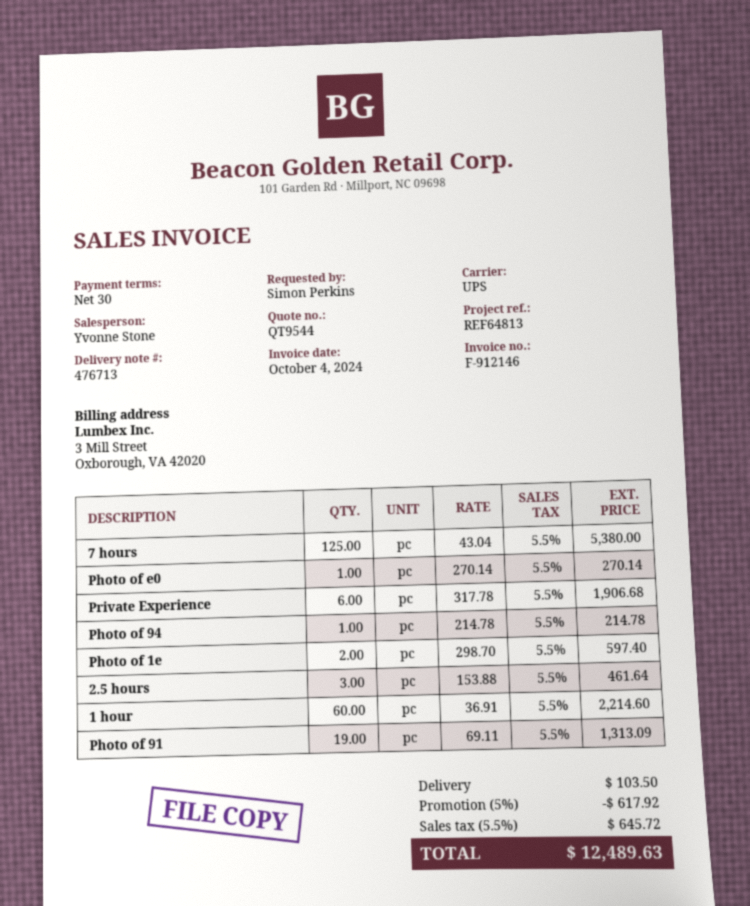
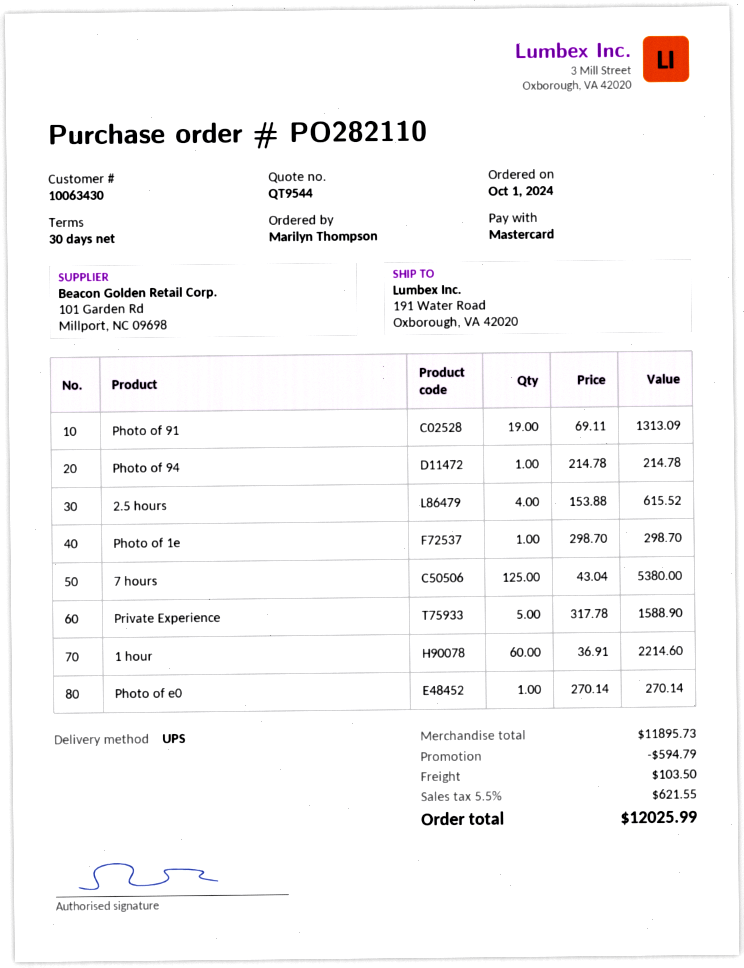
ordered by: Simon Perkins -> Marilyn Thompson
Private Experience: 6 x 317.78 = 1906.68 -> 5 x 317.78 = 1588.90
Photo of 1e: 2 x 298.70 = 597.40 -> 1 x 298.70 = 298.70
2.5 hours: 3 x 153.88 = 461.64 -> 4 x 153.88 = 615.52
discount: 617.92 -> 594.79
tax: 5.5% = 645.72 -> 5.5% = 621.55
total: 12489.63 -> 12025.99

